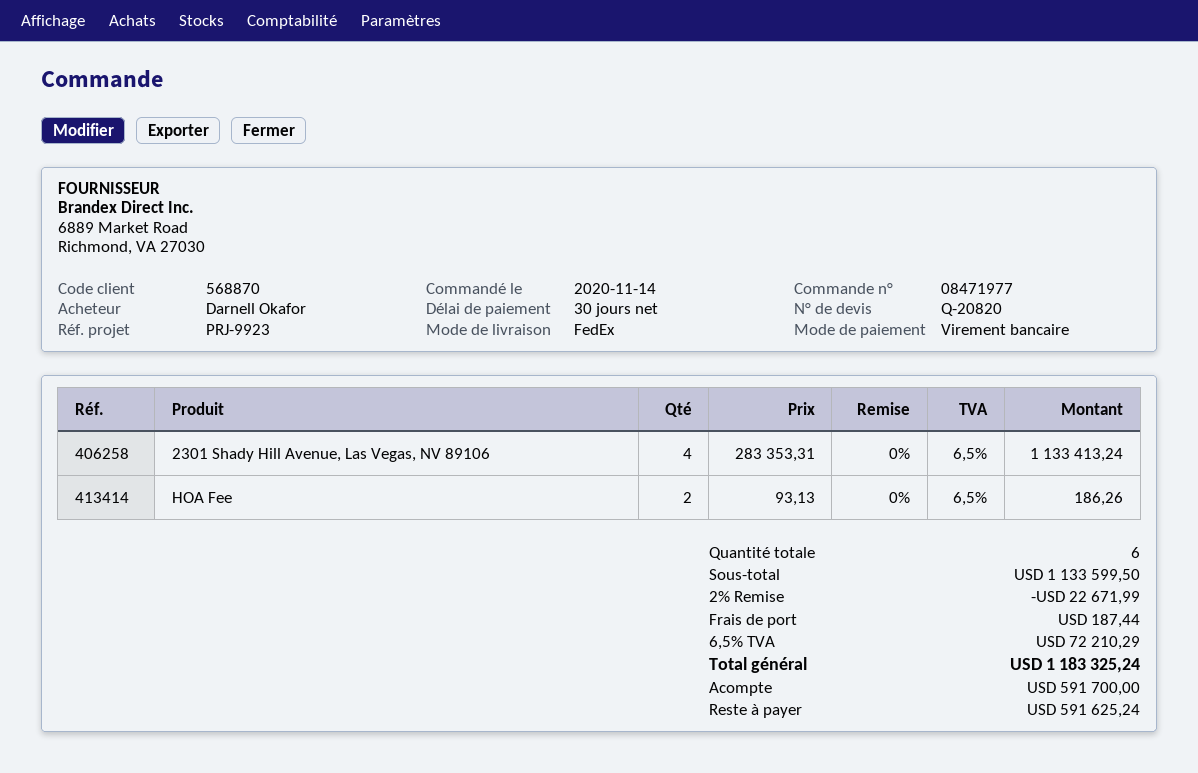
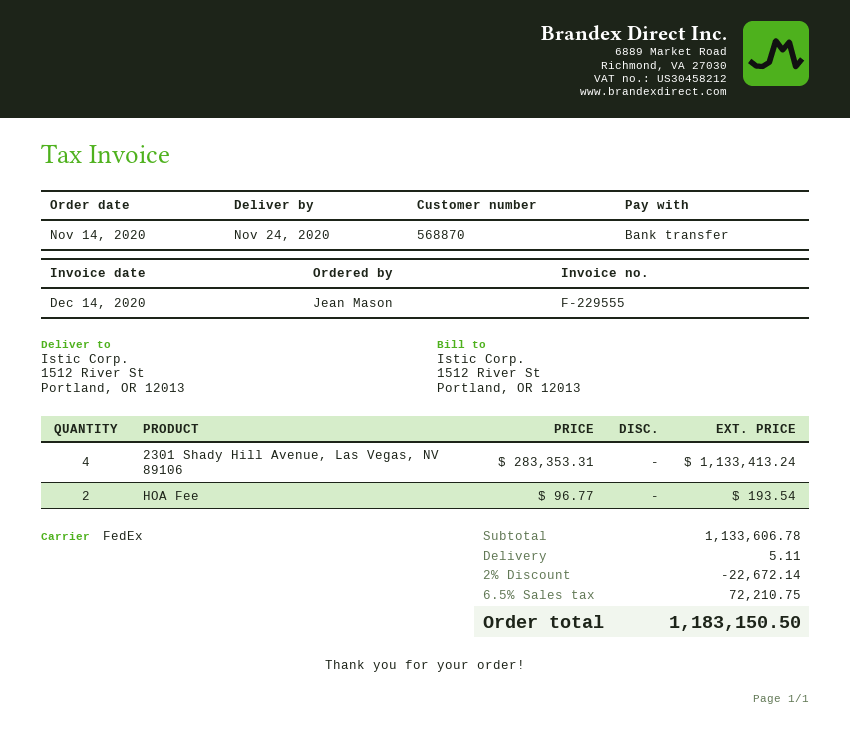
ordered by: Darnell Okafor -> Jean Mason
HOA Fee: 2 x 93.13 = 186.26 -> 2 x 96.77 = 193.54
subtotal: 1133599.50 -> 1133606.78
discount: 2% = 22671.99 -> 2% = 22672.14
shipping: 187.44 -> 5.11
tax: 6.5% = 72210.29 -> 6.5% = 72210.75
total: 1183325.24 -> 1183150.50

